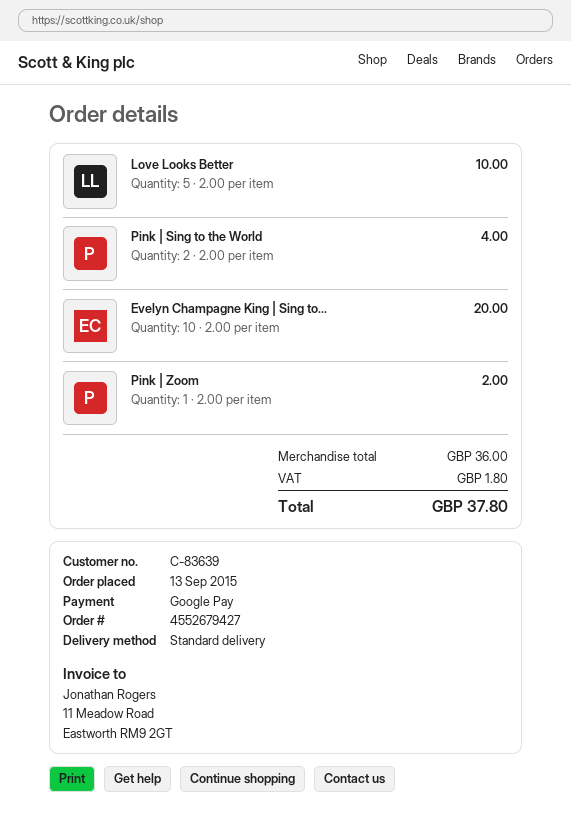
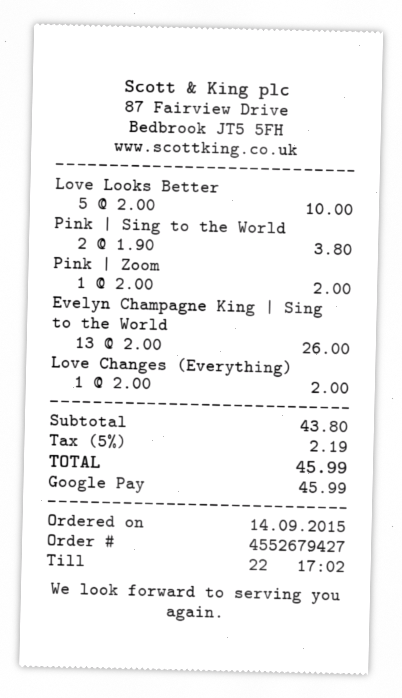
order date: 2015-09-13 -> 2015-09-14
Pink | Sing to the World: 2 x 2.00 = 4.00 -> 2 x 1.90 = 3.80
Evelyn Champagne King | Sing to...: 10 x 2.00 = 20.00 -> 13 x 2.00 = 26.00
Love Changes (Everything): none -> 1 x 2.00 = 2.00
subtotal: 36.00 -> 43.80
tax: 1.80 -> 2.19
total: 37.80 -> 45.99

